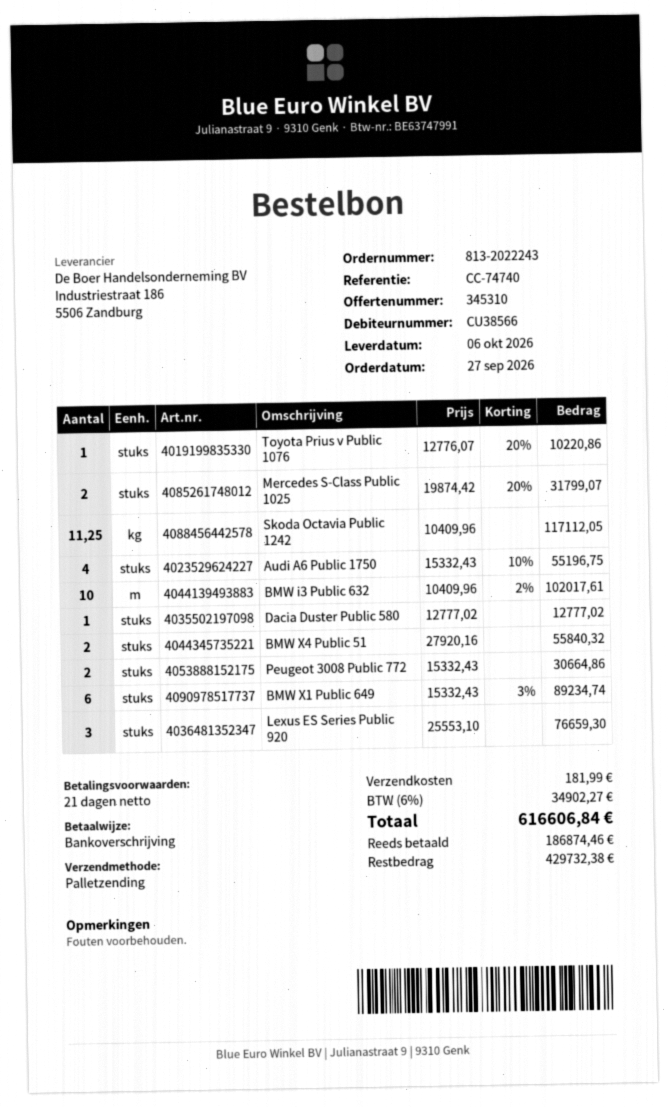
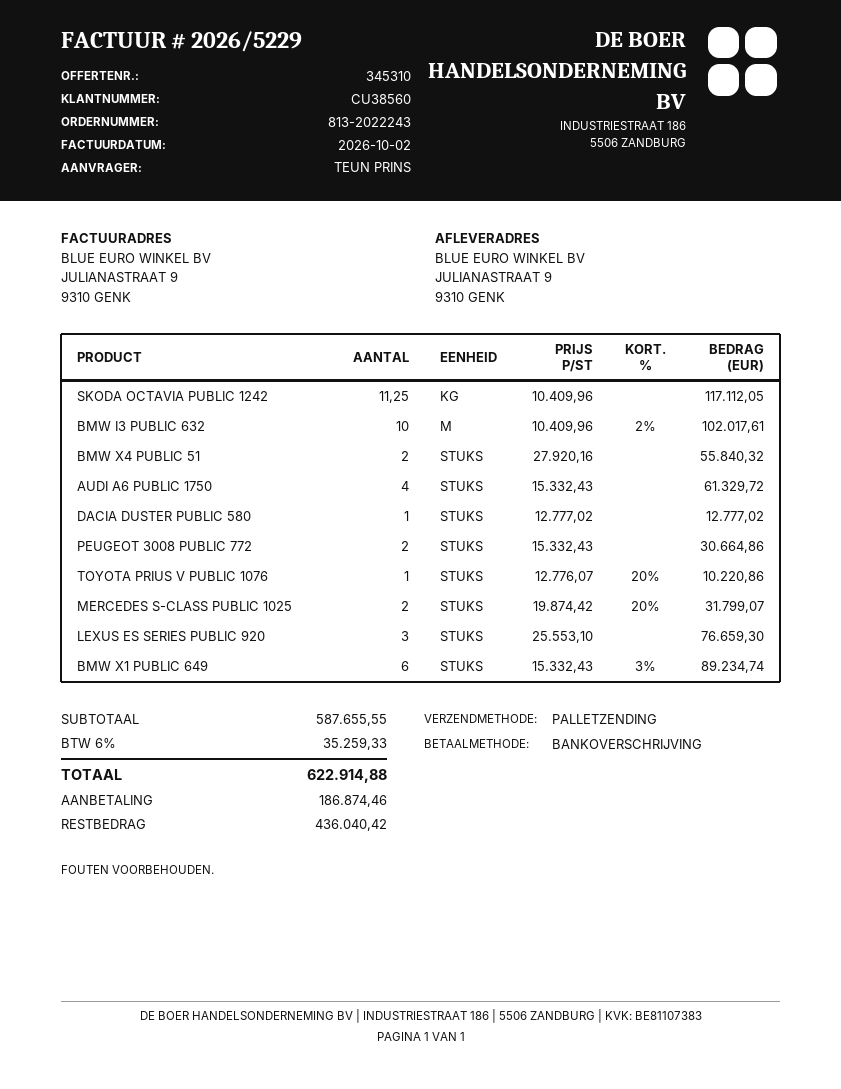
customer number: CU38566 -> CU38560
Audi A6 Public 1750: 4 x 15332.43 - 10% = 55196.75 -> 4 x 15332.43 = 61329.72
shipping: 181.99 -> none
tax: 6% = 34902.27 -> 6% = 35259.33
total: 616606.84 -> 622914.88
balance: 429732.38 -> 436040.42

